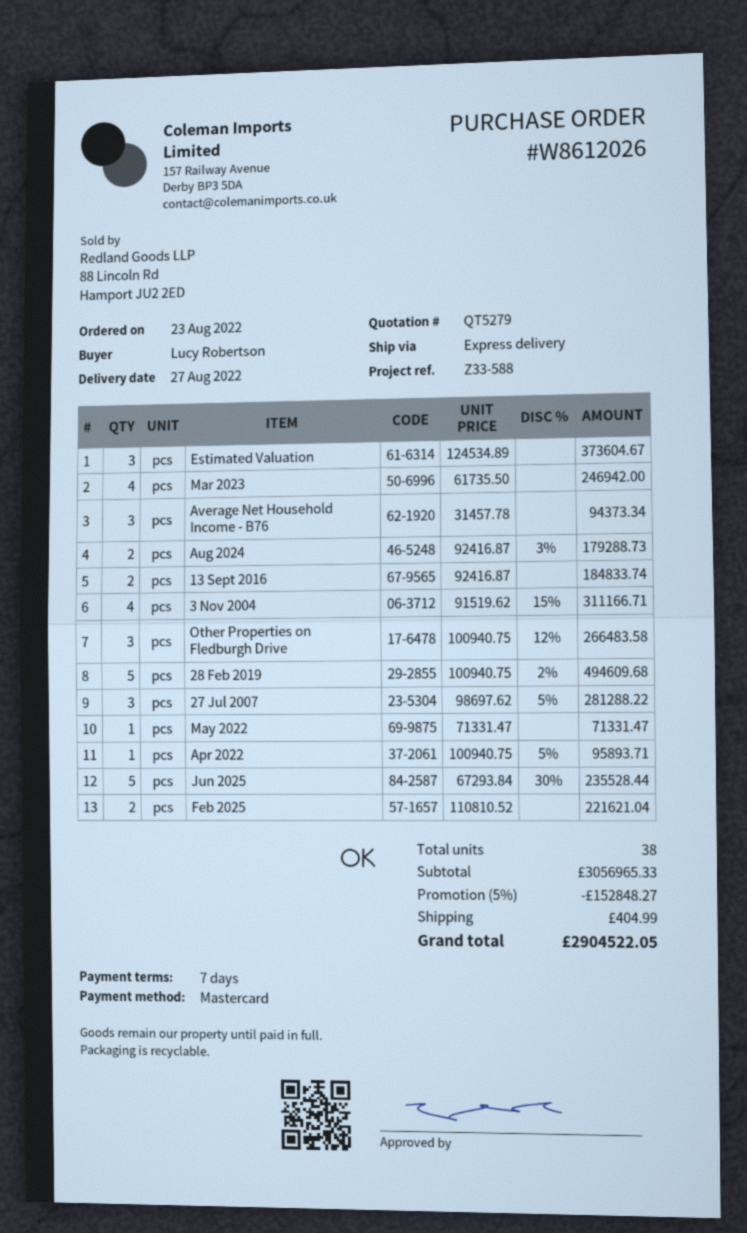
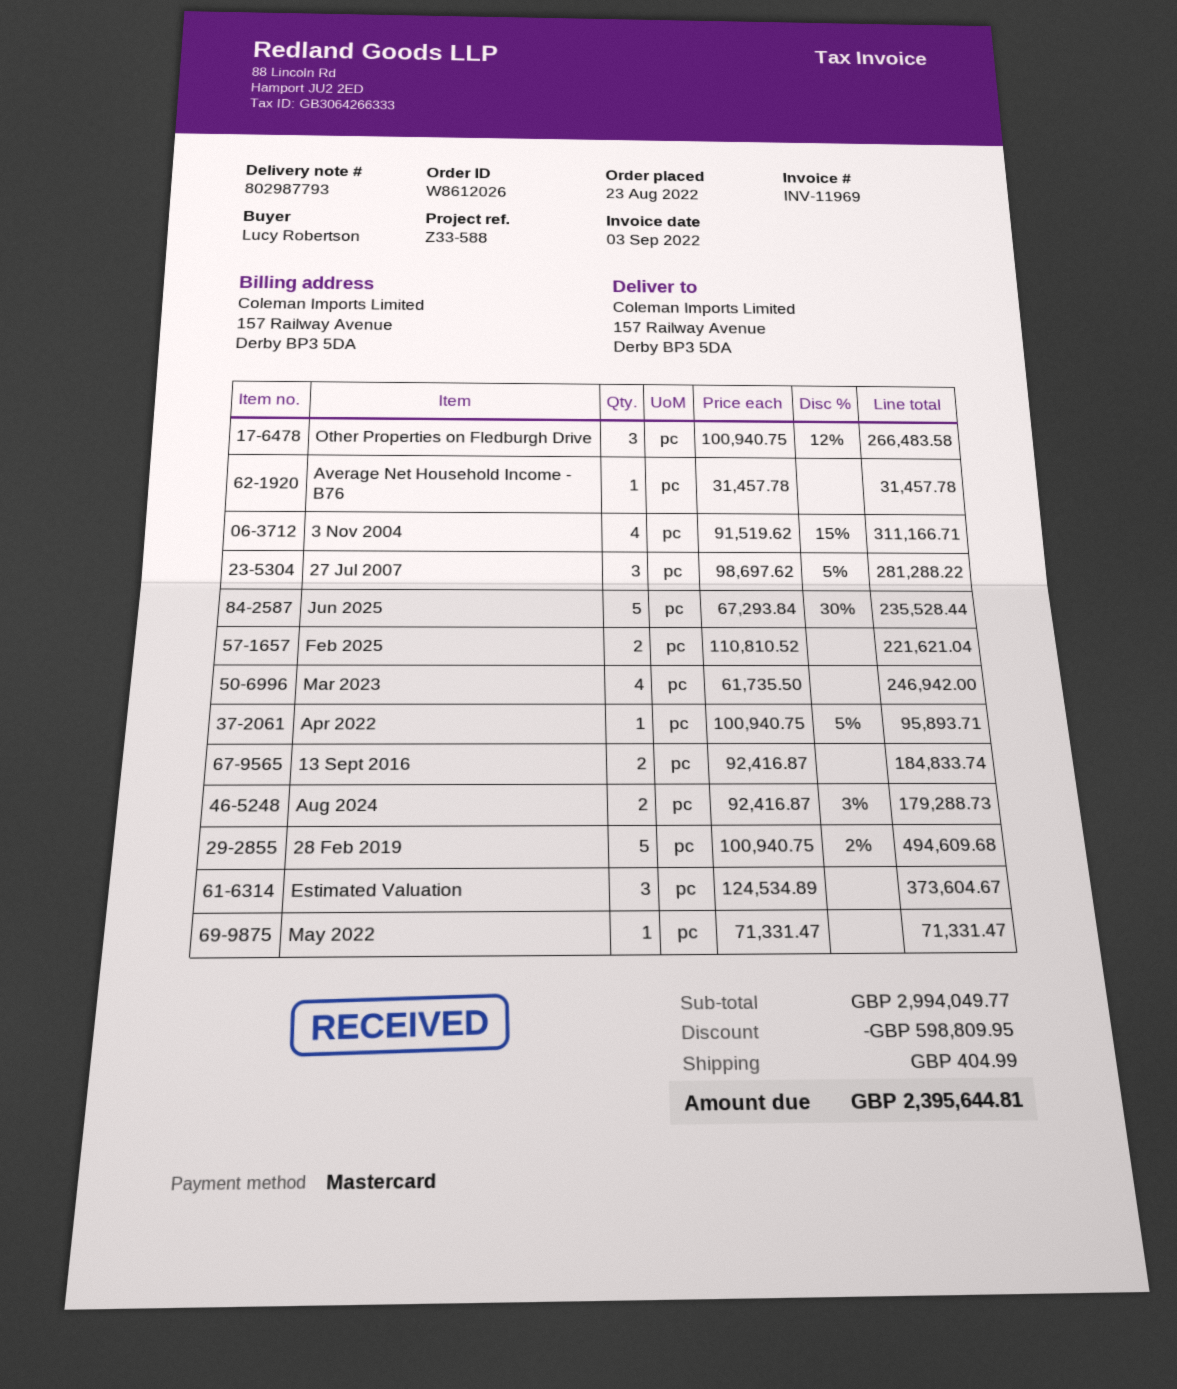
Average Net Household Income - B76: 3 x 31457.78 = 94373.34 -> 1 x 31457.78 = 31457.78
subtotal: 3056965.33 -> 2994049.77
discount: 152848.27 -> 598809.95
total: 2904522.05 -> 2395644.81

